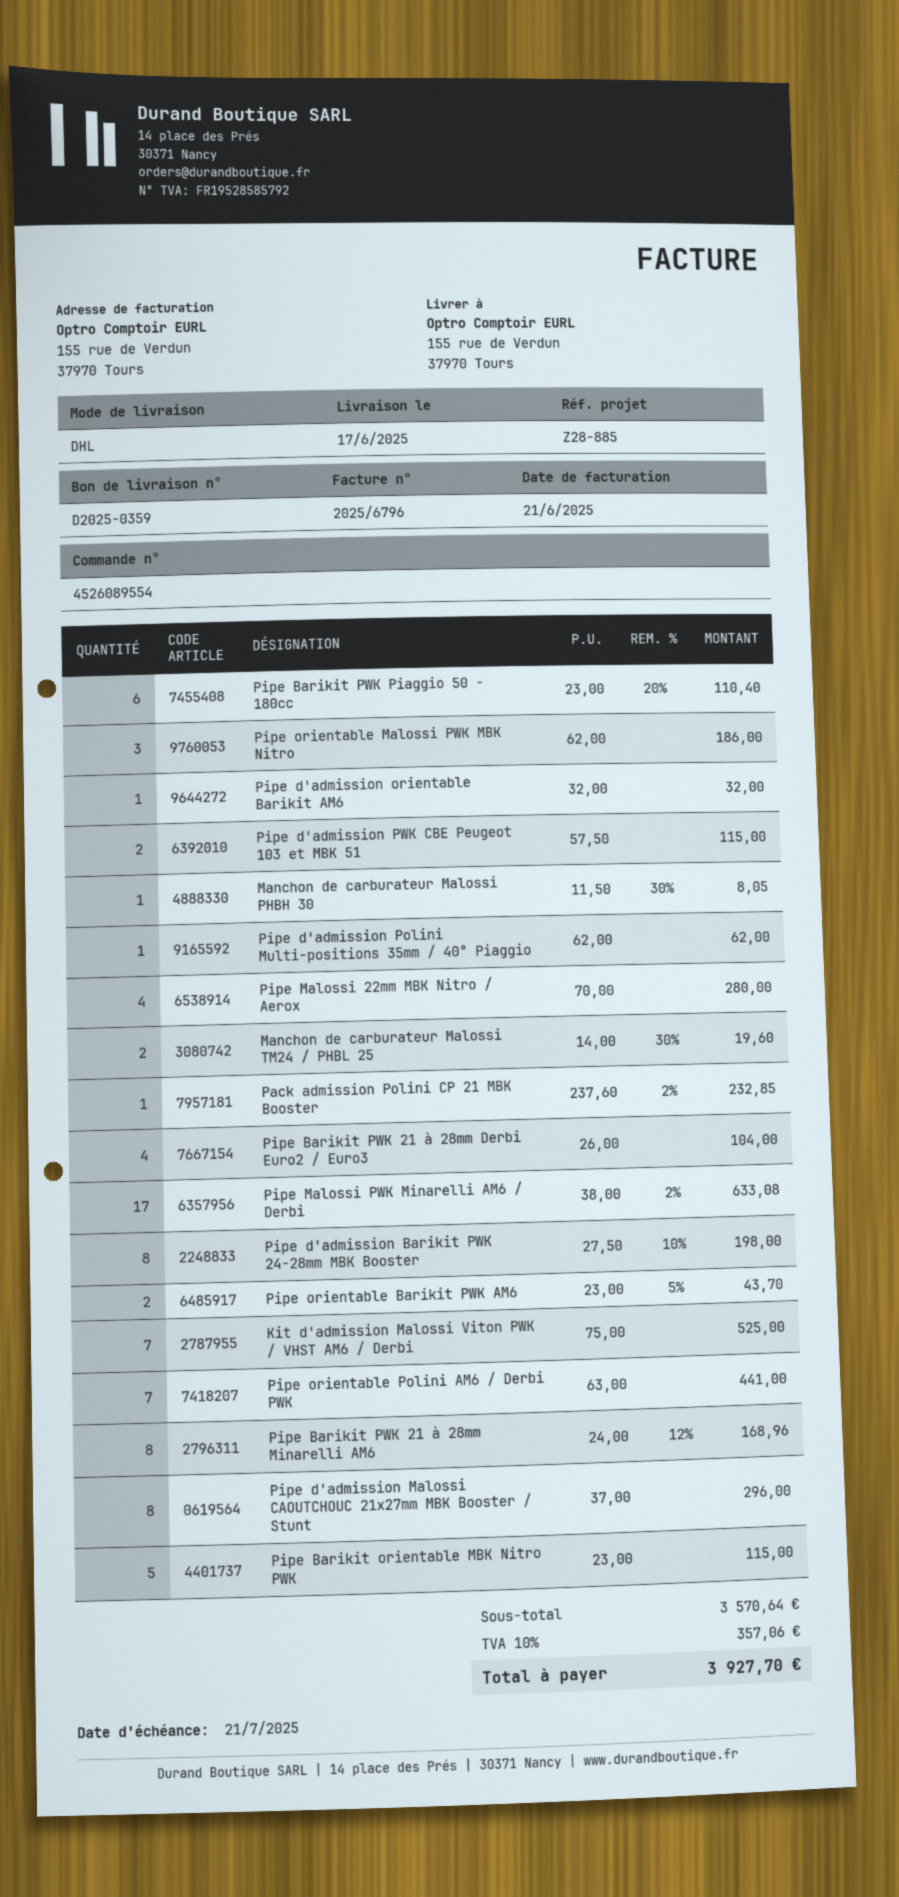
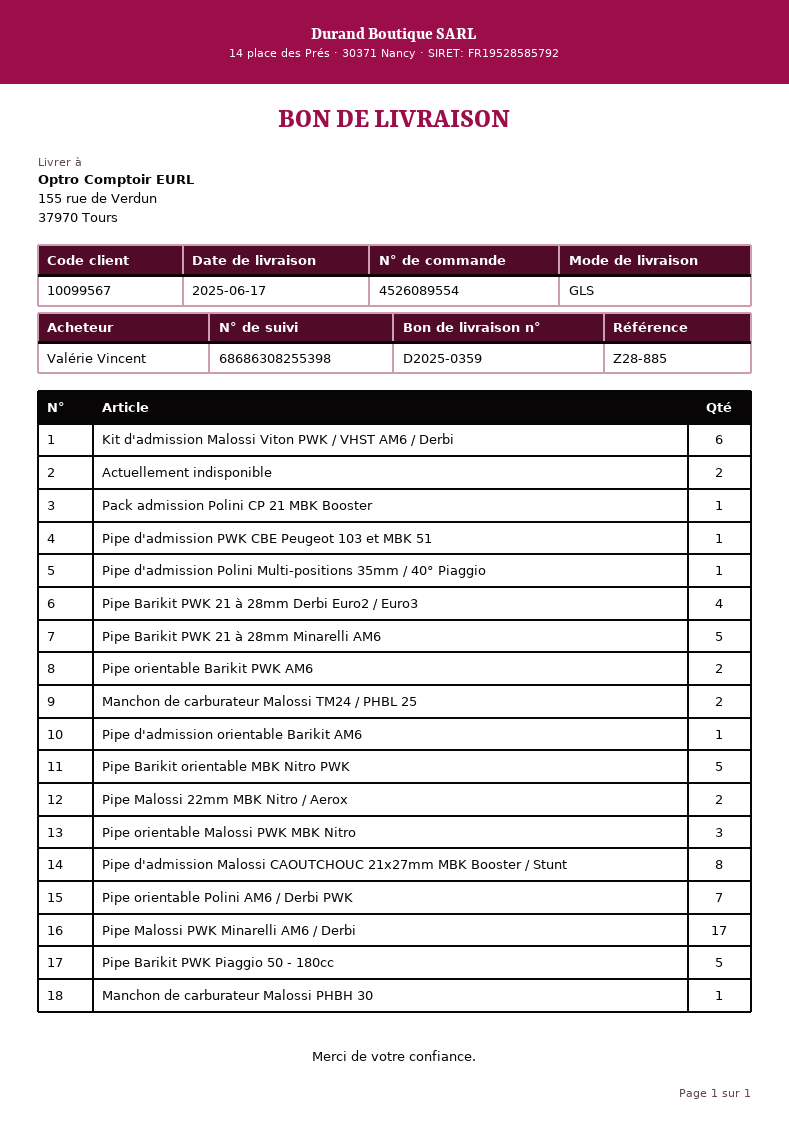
shipping method: DHL -> GLS
Pipe Barikit PWK Piaggio 50 - 180cc: 6 -> 5
Pipe d'admission PWK CBE Peugeot 103 et MBK 51: 2 -> 1
Pipe Malossi 22mm MBK Nitro / Aerox: 4 -> 2
Pipe d'admission Barikit PWK 24-28mm MBK Booster: 8 -> none
Kit d'admission Malossi Viton PWK / VHST AM6 / Derbi: 7 -> 6
Pipe Barikit PWK 21 à 28mm Minarelli AM6: 8 -> 5
Actuellement indisponible: none -> 2

